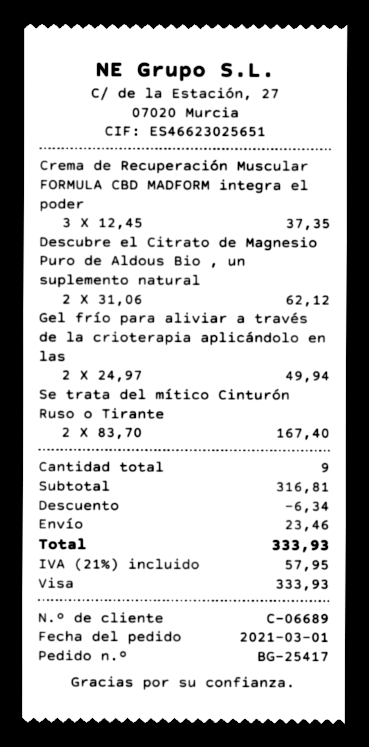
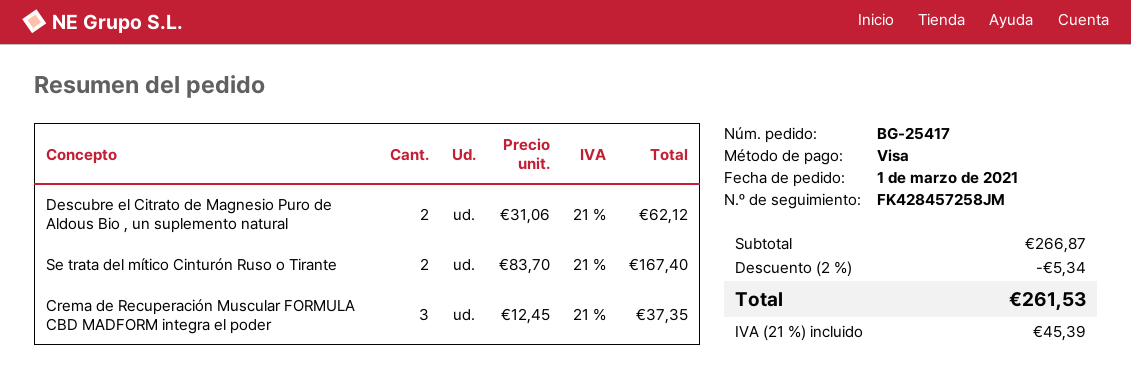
Gel frío para aliviar a través de la crioterapia aplicándolo en las: 2 x 24.97 = 49.94 -> none
subtotal: 316.81 -> 266.87
discount: 6.34 -> 5.34
shipping: 23.46 -> none
tax: 21% = 57.95 -> 21% = 45.39
total: 333.93 -> 261.53

